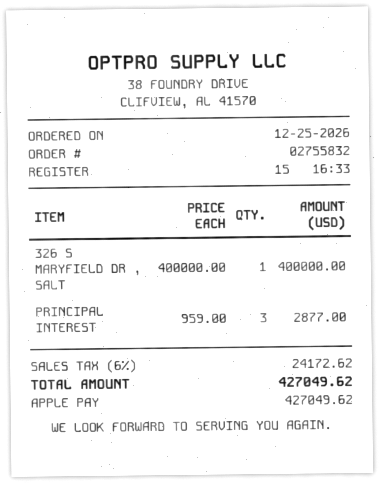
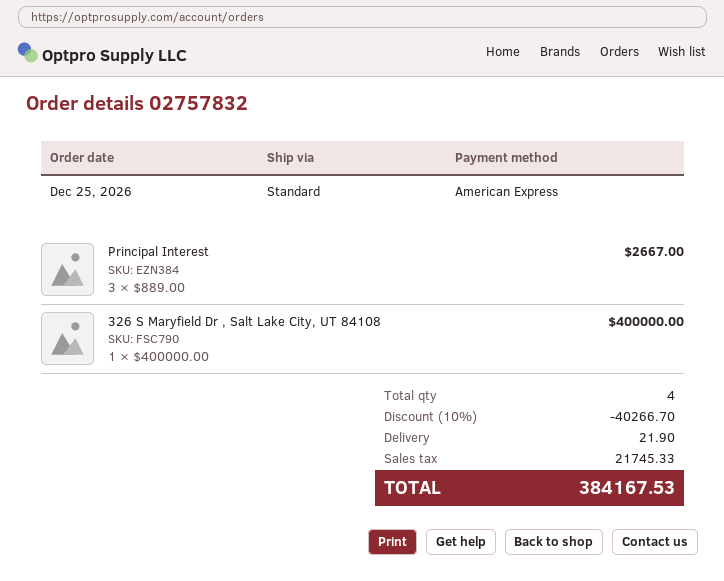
order number: 02755832 -> 02757832
payment method: Apple Pay -> American Express
PRINCIPAL INTEREST: 3 x 959.00 = 2877.00 -> 3 x 889.00 = 2667.00
discount: none -> 10% = 40266.70
shipping: none -> 21.90
tax: 24172.62 -> 21745.33
total: 427049.62 -> 384167.53

